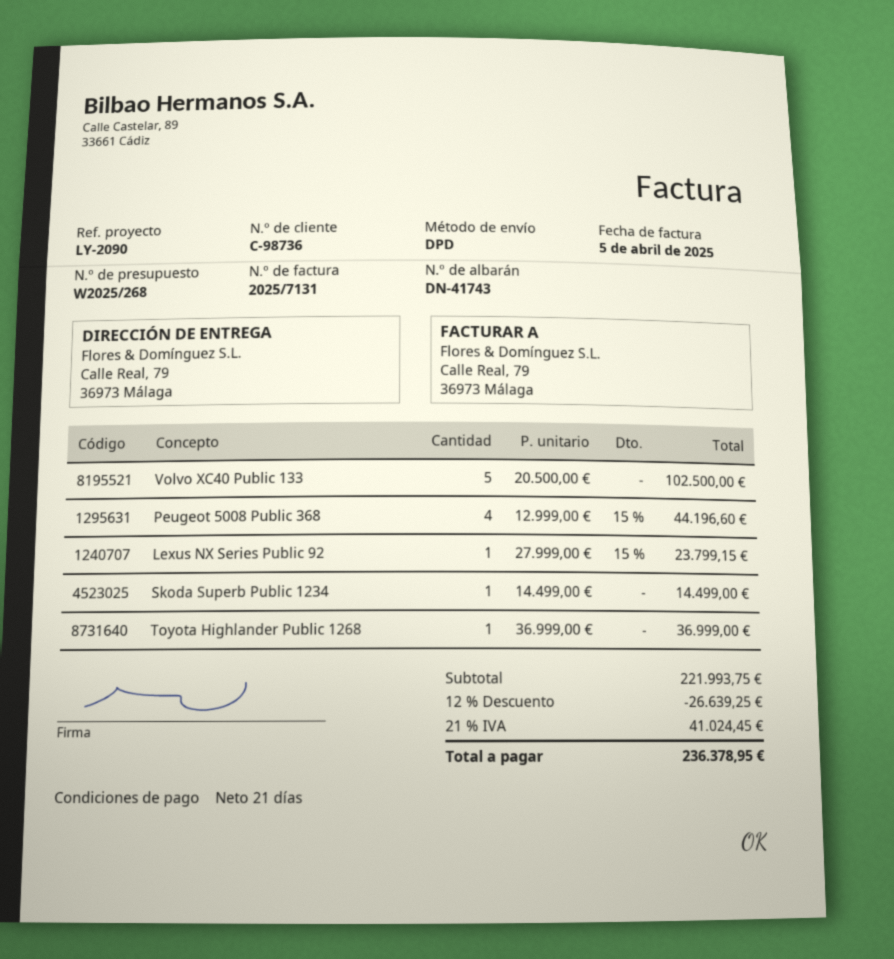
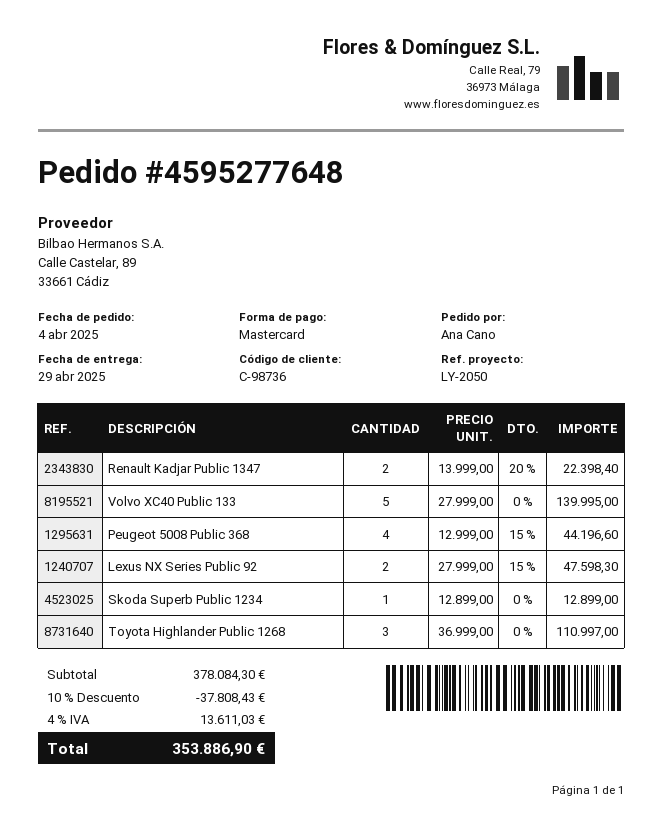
reference: LY-2090 -> LY-2050
Volvo XC40 Public 133: 5 x 20500.00 = 102500.00 -> 5 x 27999.00 = 139995.00
Lexus NX Series Public 92: 1 x 27999.00 - 15% = 23799.15 -> 2 x 27999.00 - 15% = 47598.30
Skoda Superb Public 1234: 1 x 14499.00 = 14499.00 -> 1 x 12899.00 = 12899.00
Toyota Highlander Public 1268: 1 x 36999.00 = 36999.00 -> 3 x 36999.00 = 110997.00
Renault Kadjar Public 1347: none -> 2 x 13999.00 - 20% = 22398.40
subtotal: 221993.75 -> 378084.30
discount: 12% = 26639.25 -> 10% = 37808.43
tax: 21% = 41024.45 -> 4% = 13611.03
total: 236378.95 -> 353886.90

